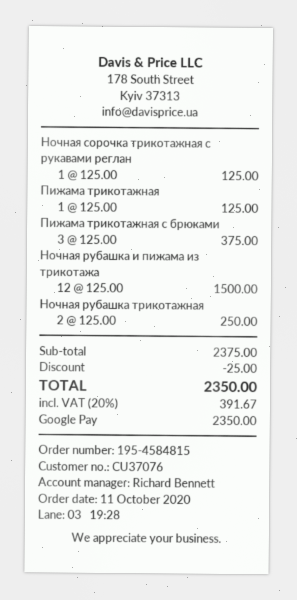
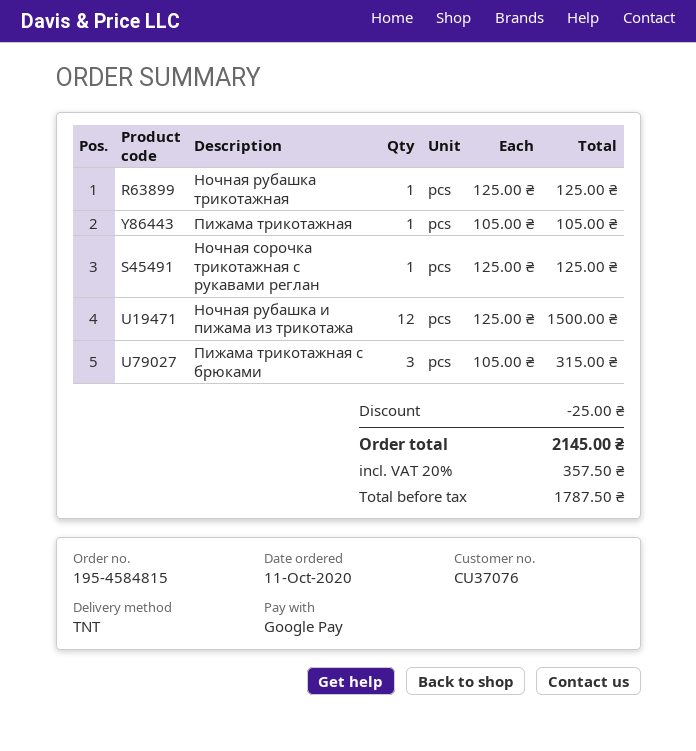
Пижама трикотажная: 1 x 125.00 = 125.00 -> 1 x 105.00 = 105.00
Пижама трикотажная с брюками: 3 x 125.00 = 375.00 -> 3 x 105.00 = 315.00
Ночная рубашка трикотажная: 2 x 125.00 = 250.00 -> 1 x 125.00 = 125.00
tax: 20% = 391.67 -> 20% = 357.50
total: 2350.00 -> 2145.00

